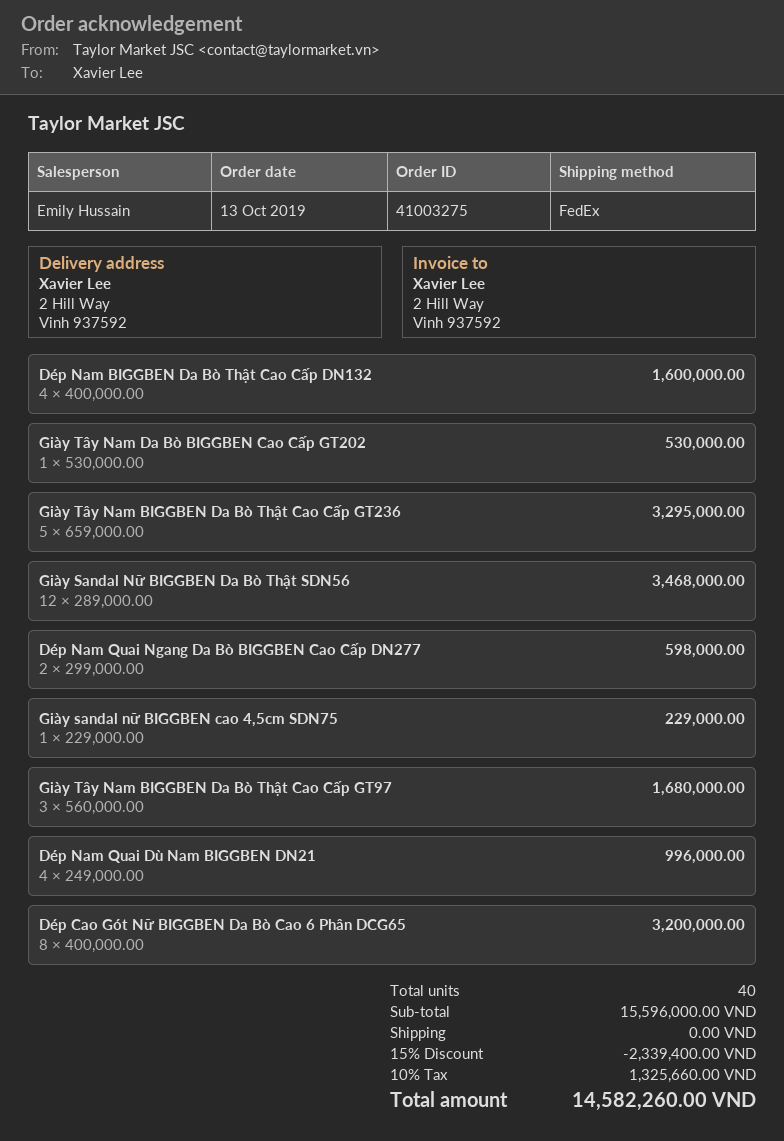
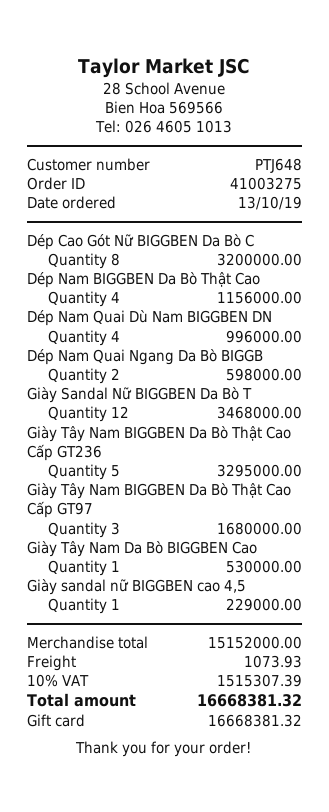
Dép Nam BIGGBEN Da Bò Thật Cao Cấp DN132: 4 for 1600000.00 -> 4 for 1156000.00
subtotal: 15596000.00 -> 15152000.00
discount: 15% = 2339400.00 -> none
shipping: 0.00 -> 1073.93
tax: 10% = 1325660.00 -> 10% = 1515307.39
total: 14582260.00 -> 16668381.32

